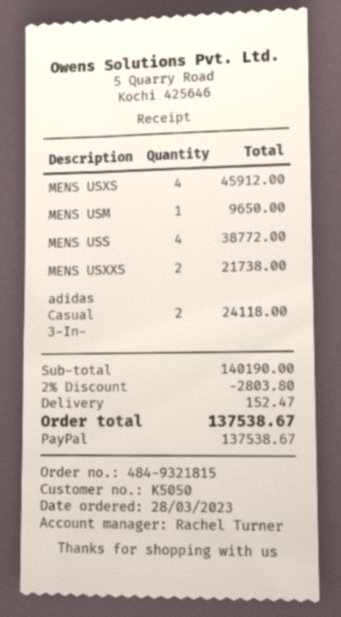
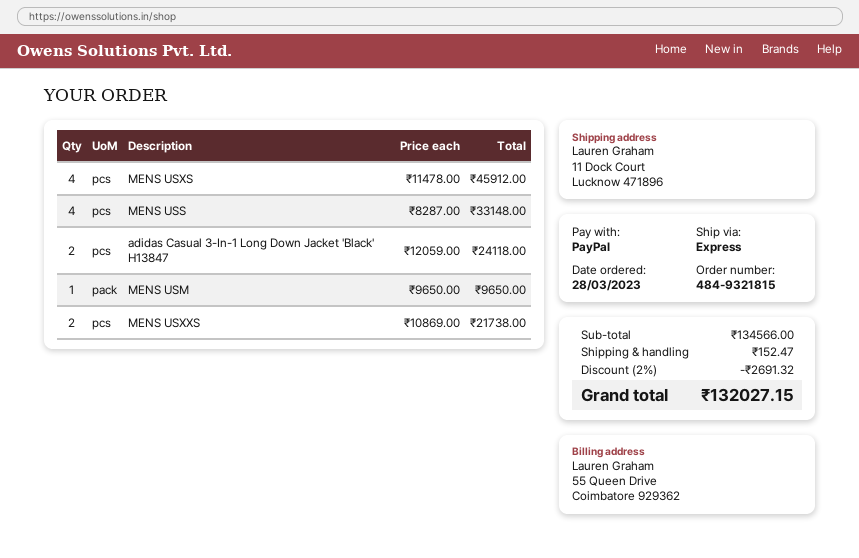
MENS USS: 4 for 38772.00 -> 4 for 33148.00
subtotal: 140190.00 -> 134566.00
discount: 2% = 2803.80 -> 2% = 2691.32
total: 137538.67 -> 132027.15

